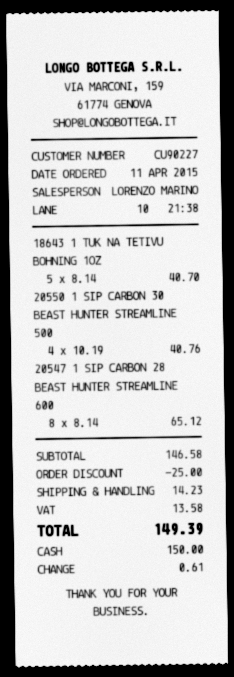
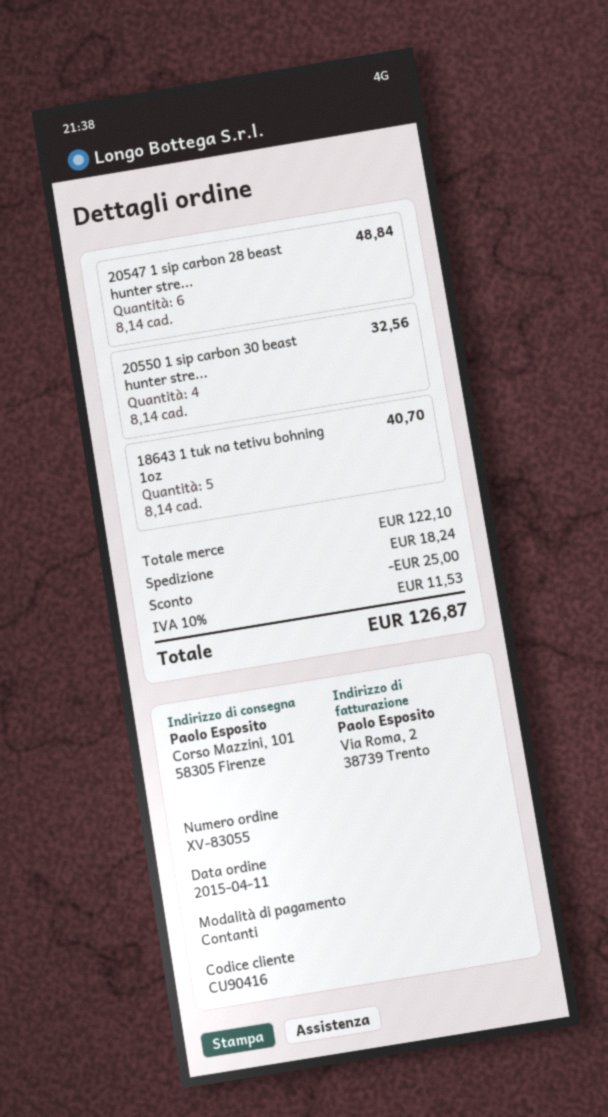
customer number: CU90227 -> CU90416
20550 1 SIP CARBON 30 BEAST HUNTER STREAMLINE 500: 4 x 10.19 = 40.76 -> 4 x 8.14 = 32.56
20547 1 SIP CARBON 28 BEAST HUNTER STREAMLINE 600: 8 x 8.14 = 65.12 -> 6 x 8.14 = 48.84
subtotal: 146.58 -> 122.10
shipping: 14.23 -> 18.24
tax: 13.58 -> 11.53
total: 149.39 -> 126.87

